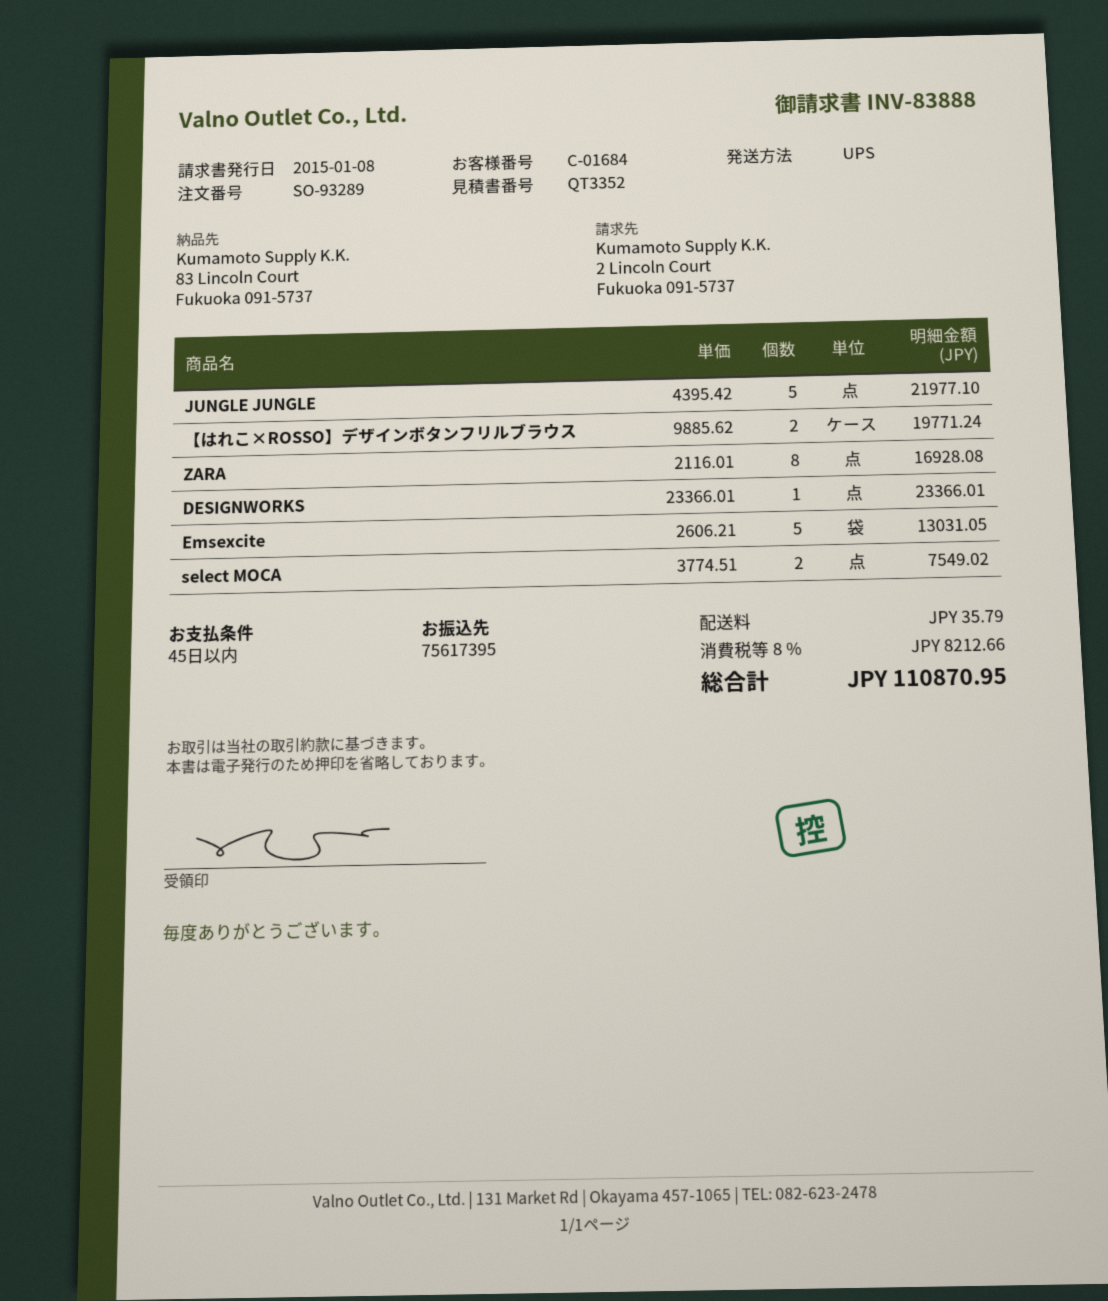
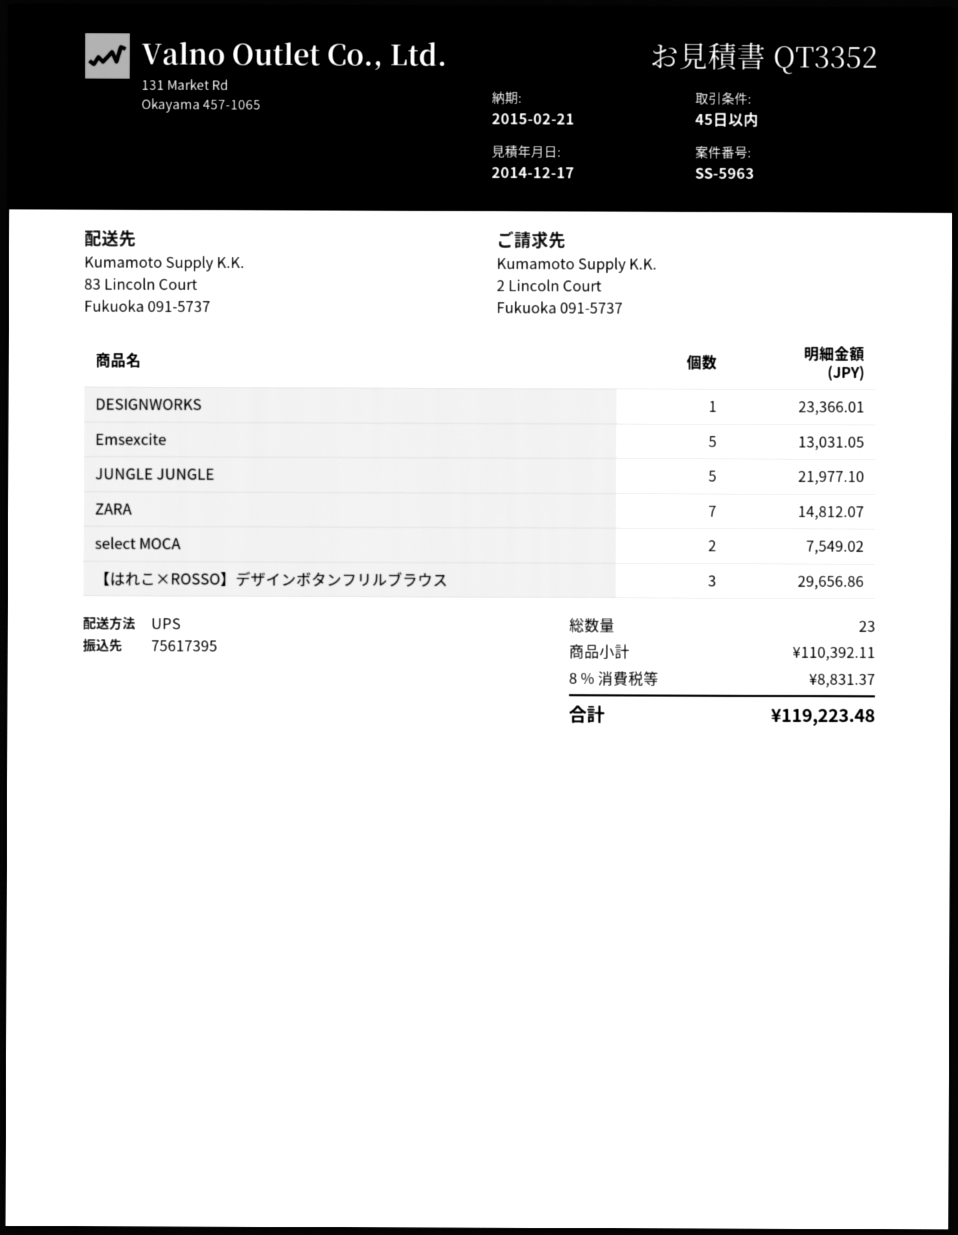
【はれこ×ROSSO】デザインボタンフリルブラウス: 2 for 19771.24 -> 3 for 29656.86
ZARA: 8 for 16928.08 -> 7 for 14812.07
shipping: 35.79 -> none
tax: 8% = 8212.66 -> 8% = 8831.37
total: 110870.95 -> 119223.48

